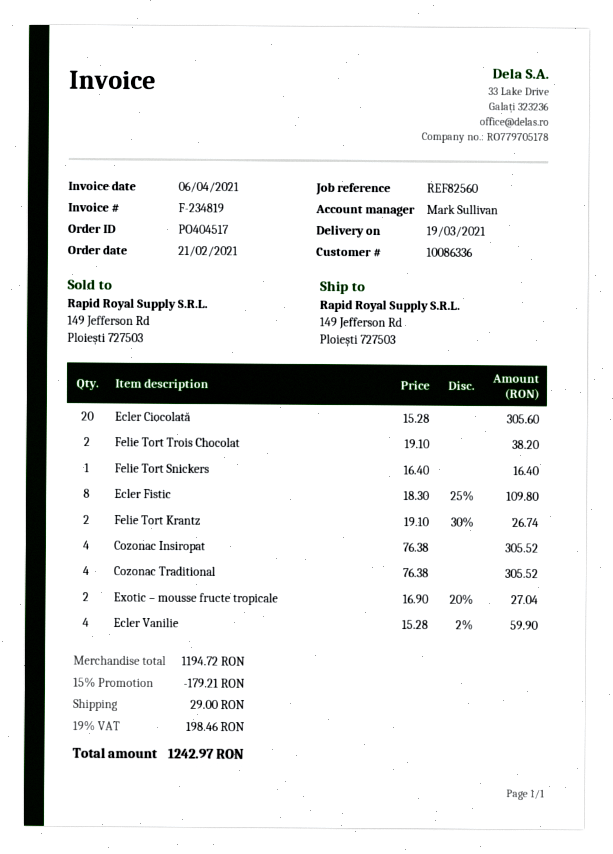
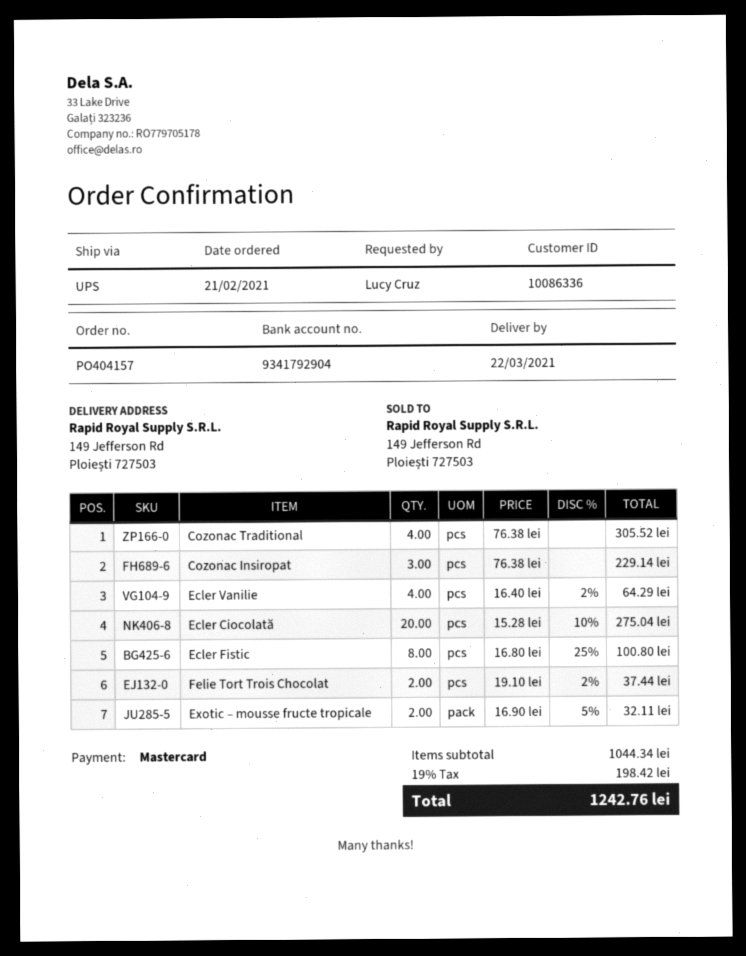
order number: PO404517 -> PO404157
delivery date: 2021-03-19 -> 2021-03-22
Ecler Ciocolată: 20 x 15.28 = 305.60 -> 20 x 15.28 - 10% = 275.04
Felie Tort Trois Chocolat: 2 x 19.10 = 38.20 -> 2 x 19.10 - 2% = 37.44
Felie Tort Snickers: 1 x 16.40 = 16.40 -> none
Ecler Fistic: 8 x 18.30 - 25% = 109.80 -> 8 x 16.80 - 25% = 100.80
Felie Tort Krantz: 2 x 19.10 - 30% = 26.74 -> none
Cozonac Insiropat: 4 x 76.38 = 305.52 -> 3 x 76.38 = 229.14
Exotic – mousse fructe tropicale: 2 x 16.90 - 20% = 27.04 -> 2 x 16.90 - 5% = 32.11
Ecler Vanilie: 4 x 15.28 - 2% = 59.90 -> 4 x 16.40 - 2% = 64.29
subtotal: 1194.72 -> 1044.34
discount: 15% = 179.21 -> none
shipping: 29.00 -> none
tax: 19% = 198.46 -> 19% = 198.42
total: 1242.97 -> 1242.76

